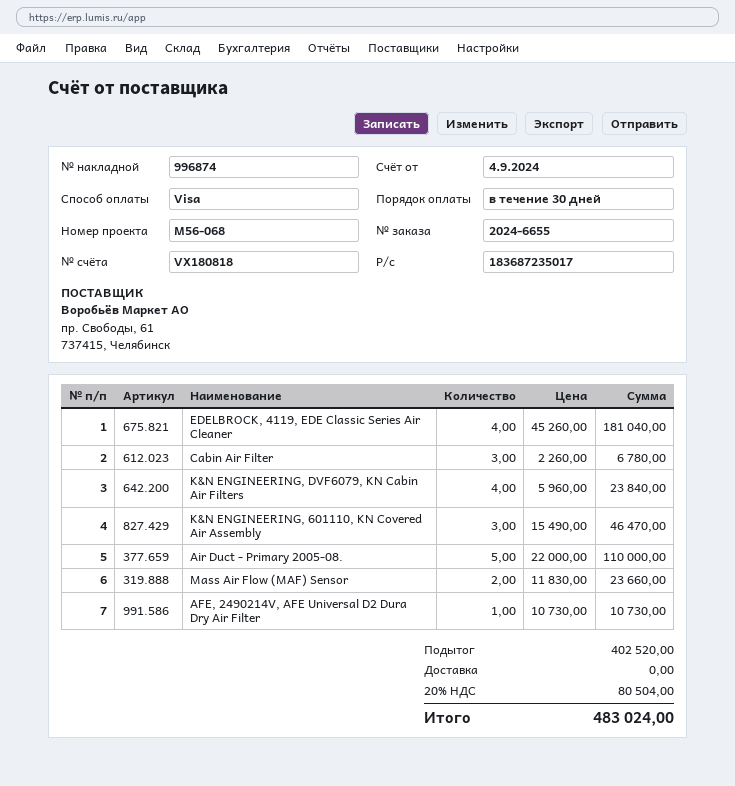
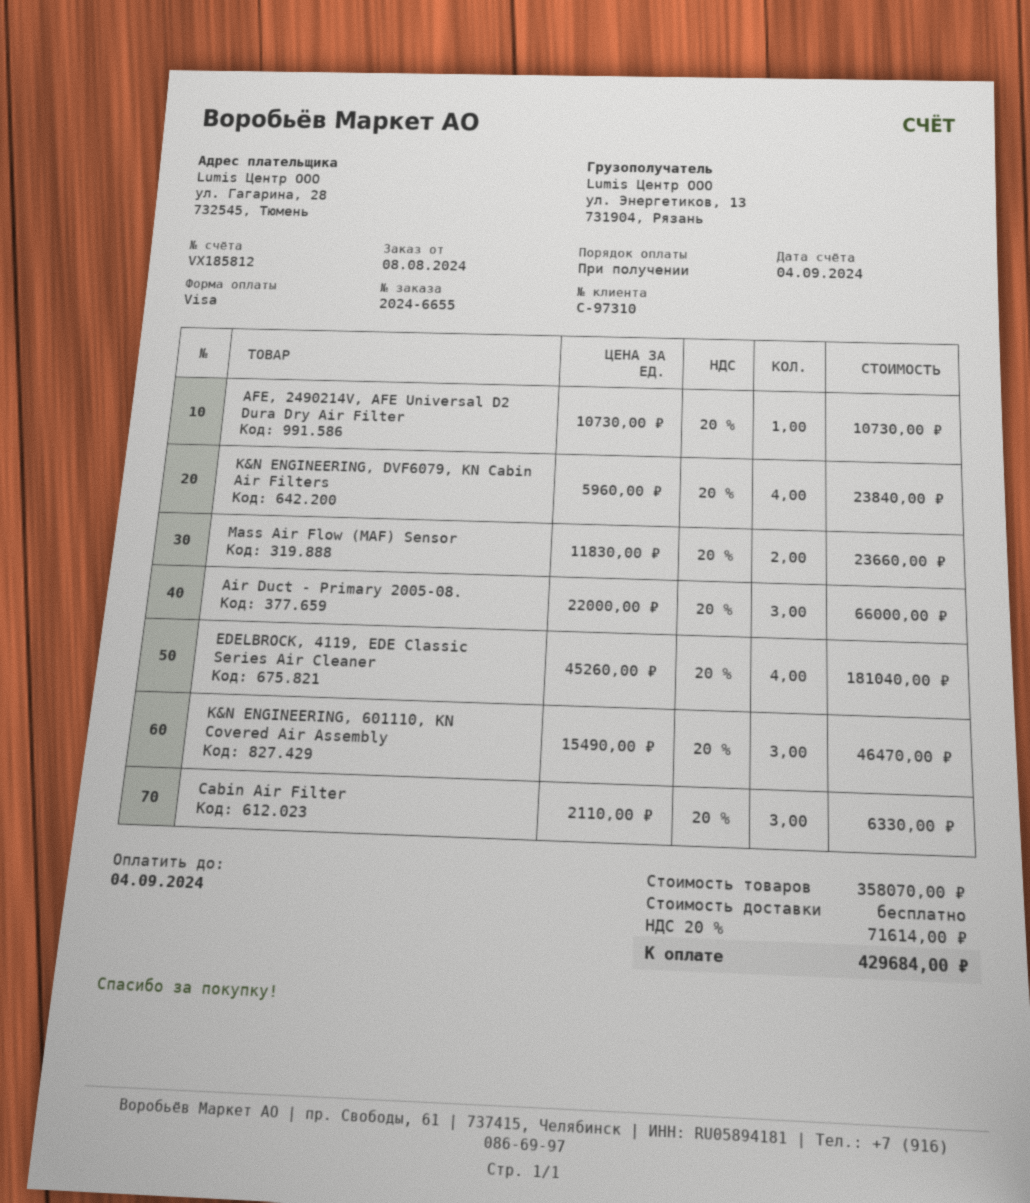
invoice number: VX180818 -> VX185812
payment terms: 30 days -> on receipt
Cabin Air Filter: 3 x 2260.00 = 6780.00 -> 3 x 2110.00 = 6330.00
Air Duct - Primary 2005-08.: 5 x 22000.00 = 110000.00 -> 3 x 22000.00 = 66000.00
subtotal: 402520.00 -> 358070.00
tax: 20% = 80504.00 -> 20% = 71614.00
total: 483024.00 -> 429684.00

